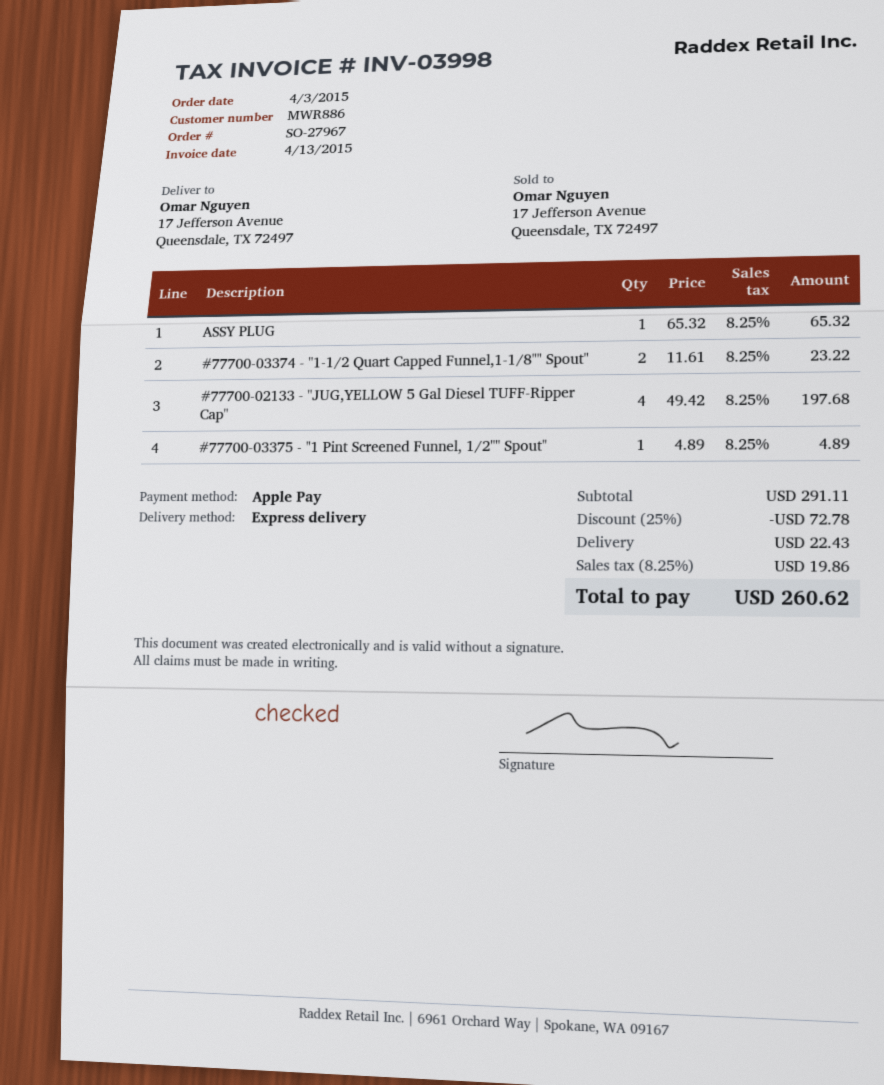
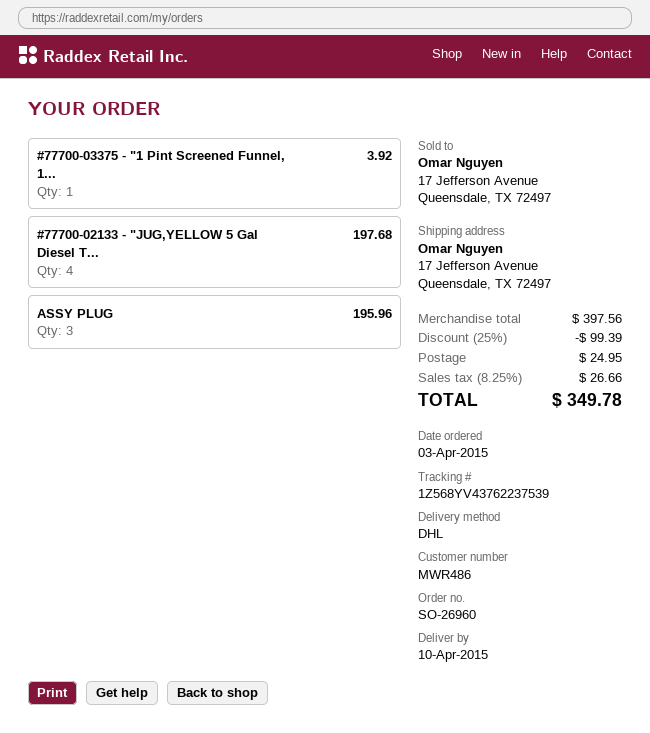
order number: SO-27967 -> SO-26960
customer number: MWR886 -> MWR486
shipping method: express -> DHL
ASSY PLUG: 1 for 65.32 -> 3 for 195.96
#77700-03374 - "1-1/2 Quart Capped Funnel,1-1/8"" Spout": 2 for 23.22 -> none
#77700-03375 - "1 Pint Screened Funnel, 1/2"" Spout": 1 for 4.89 -> 1 for 3.92
subtotal: 291.11 -> 397.56
discount: 25% = 72.78 -> 25% = 99.39
shipping: 22.43 -> 24.95
tax: 8.25% = 19.86 -> 8.25% = 26.66
total: 260.62 -> 349.78

